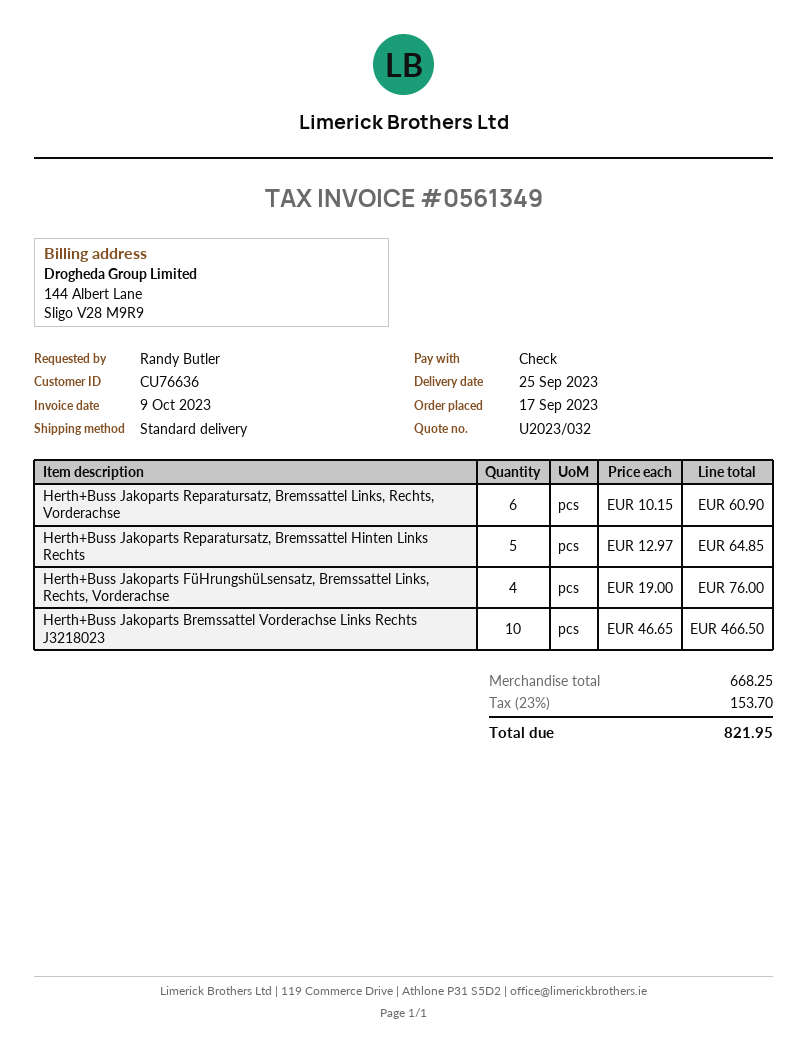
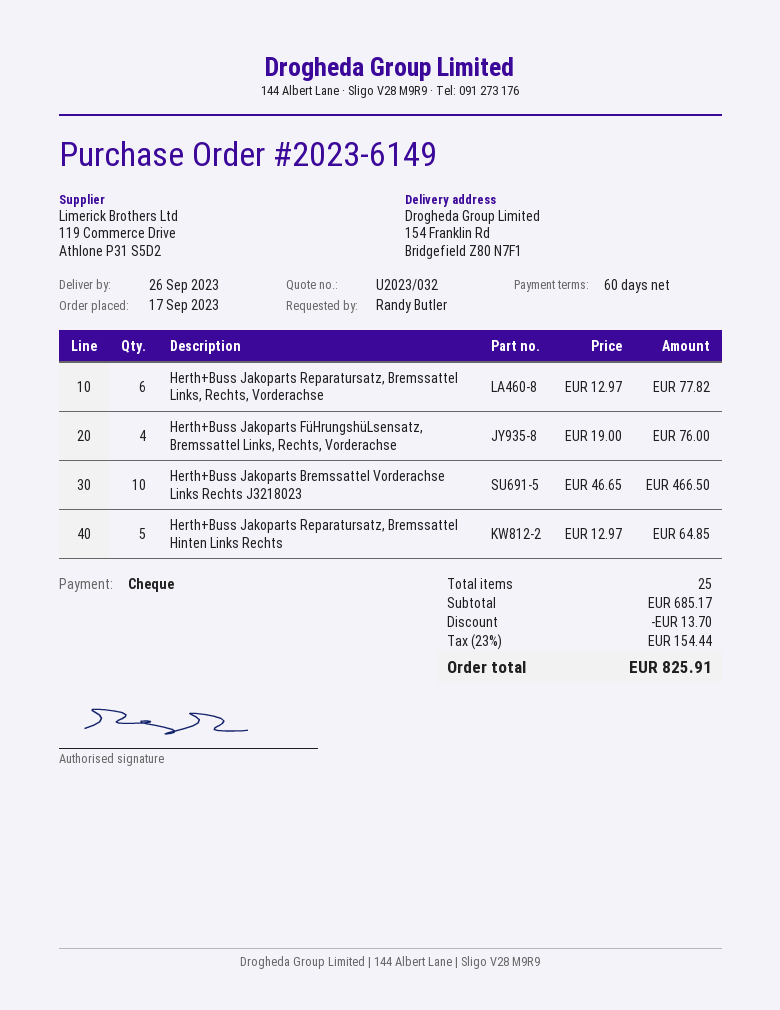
delivery date: 2023-09-25 -> 2023-09-26
Herth+Buss Jakoparts Reparatursatz, Bremssattel Links, Rechts, Vorderachse: 6 x 10.15 = 60.90 -> 6 x 12.97 = 77.82
subtotal: 668.25 -> 685.17
discount: none -> 13.70
tax: 23% = 153.70 -> 23% = 154.44
total: 821.95 -> 825.91

